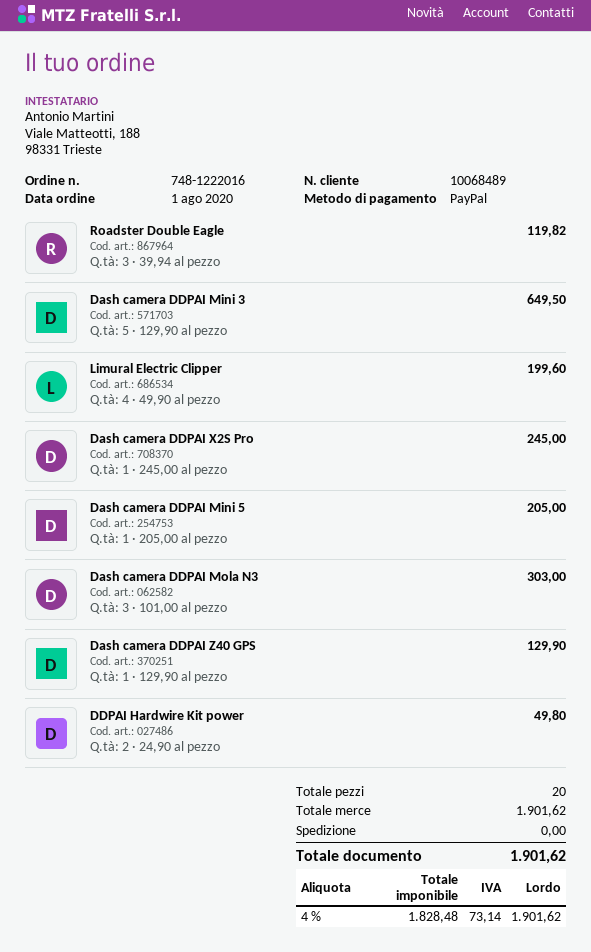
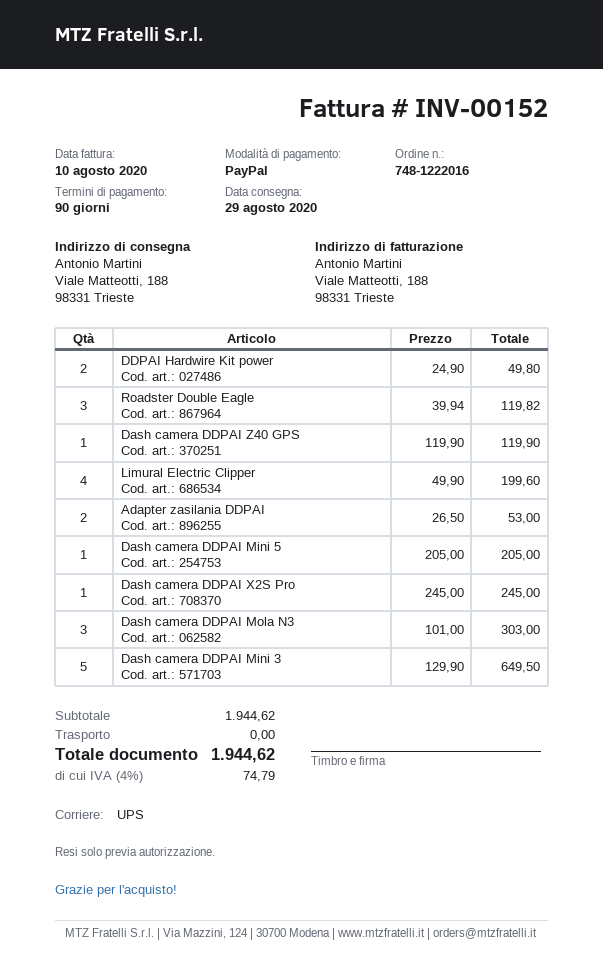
Dash camera DDPAI Z40 GPS: 1 x 129.90 = 129.90 -> 1 x 119.90 = 119.90
Adapter zasilania DDPAI: none -> 2 x 26.50 = 53.00
subtotal: 1901.62 -> 1944.62
tax: 4% = 73.14 -> 4% = 74.79
total: 1901.62 -> 1944.62

